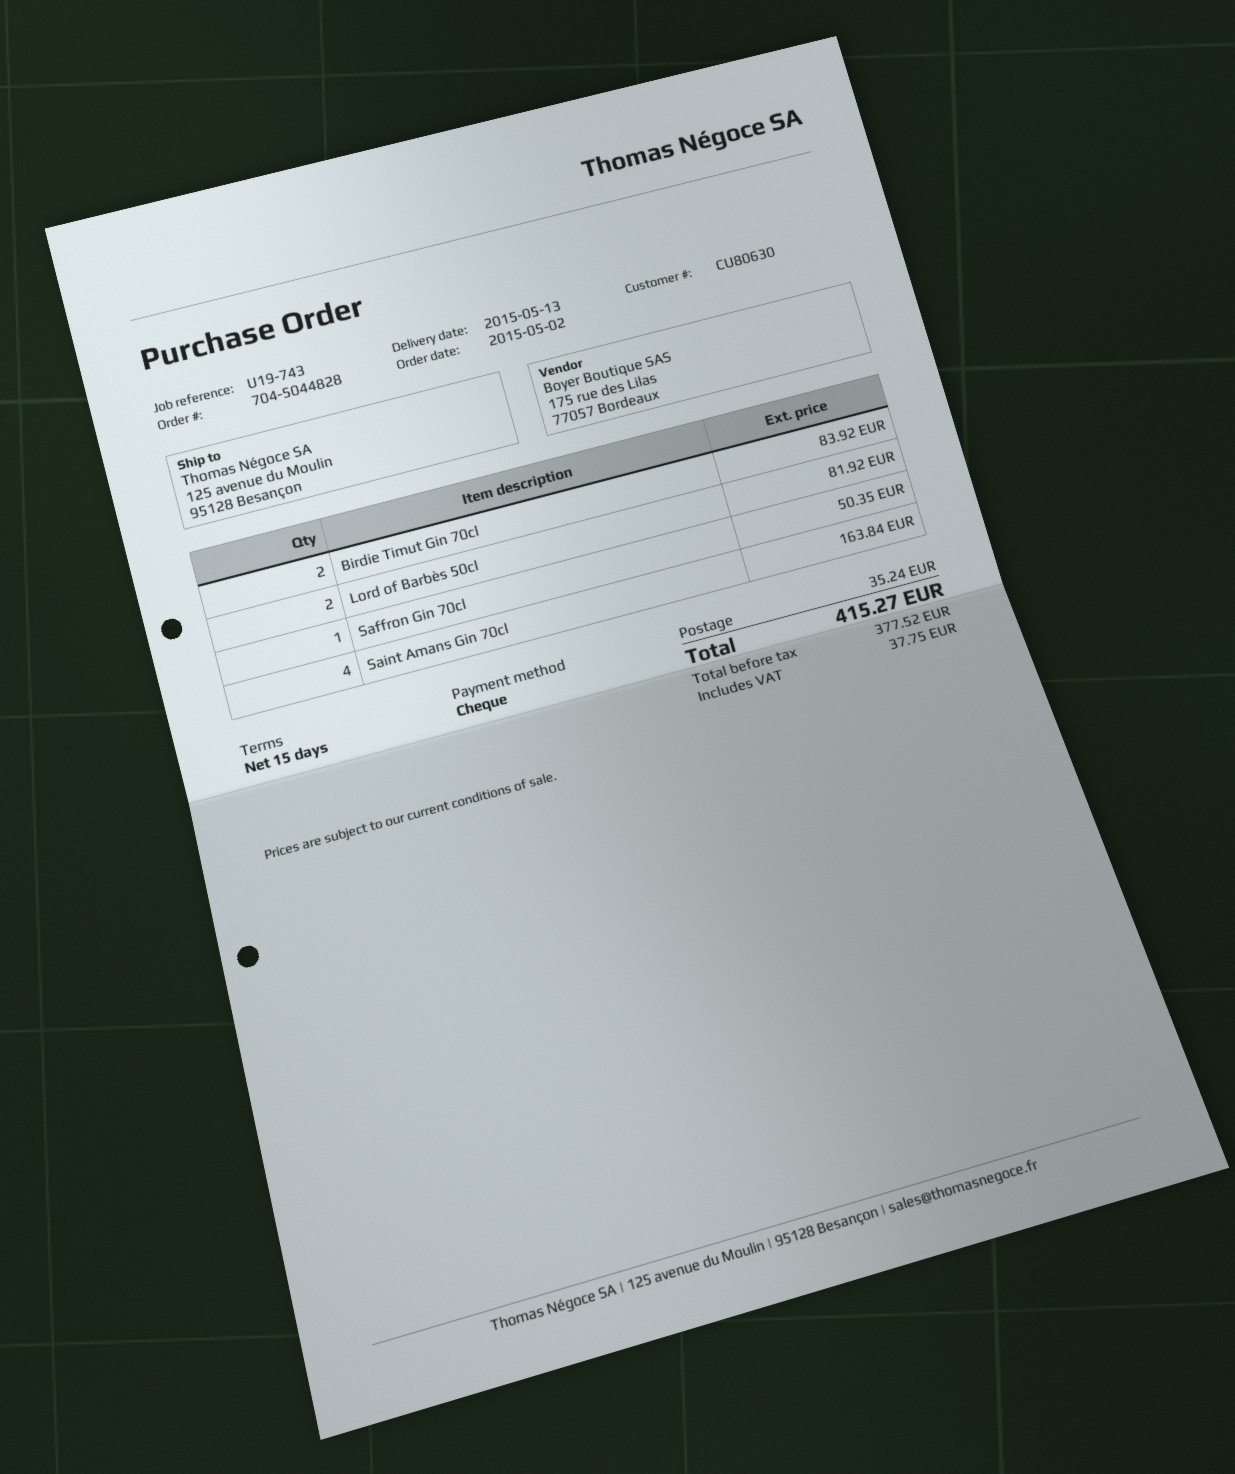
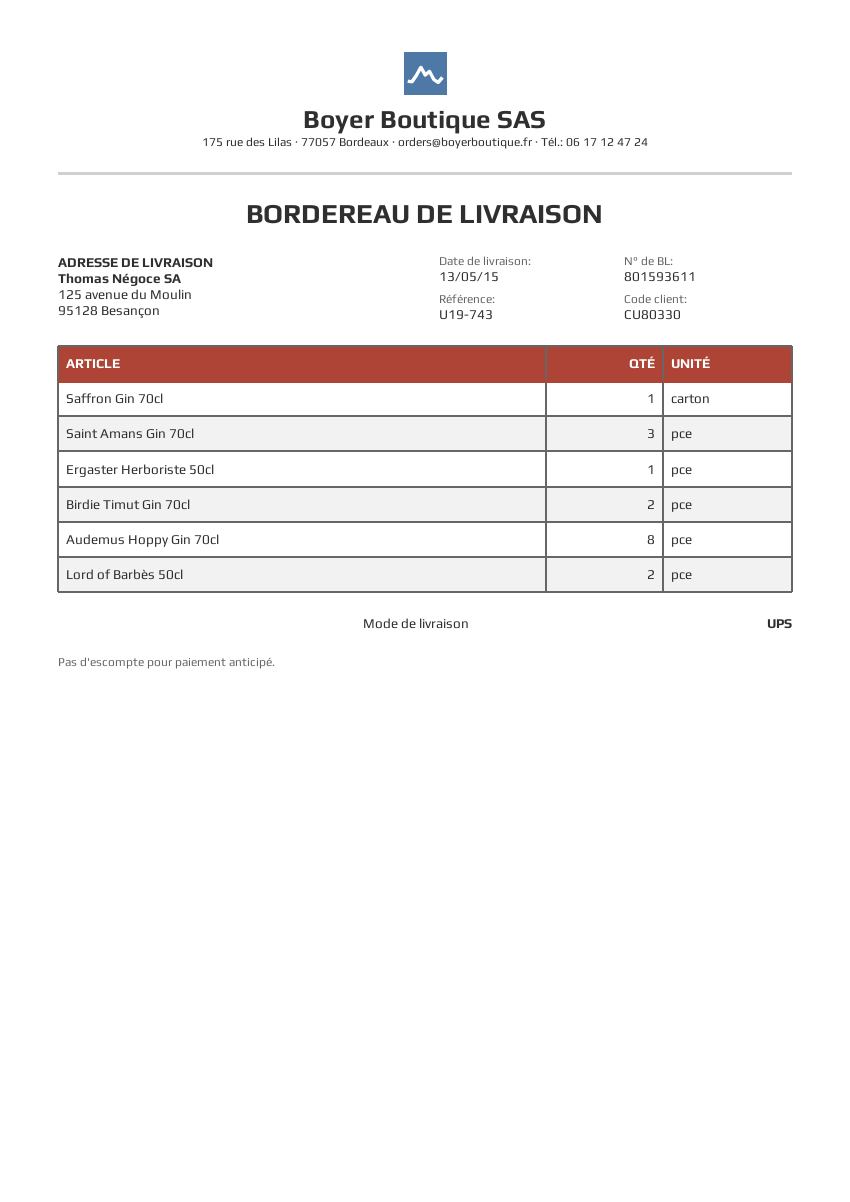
customer number: CU80630 -> CU80330
Saint Amans Gin 70cl: 4 -> 3
Ergaster Herboriste 50cl: none -> 1
Audemus Hoppy Gin 70cl: none -> 8

